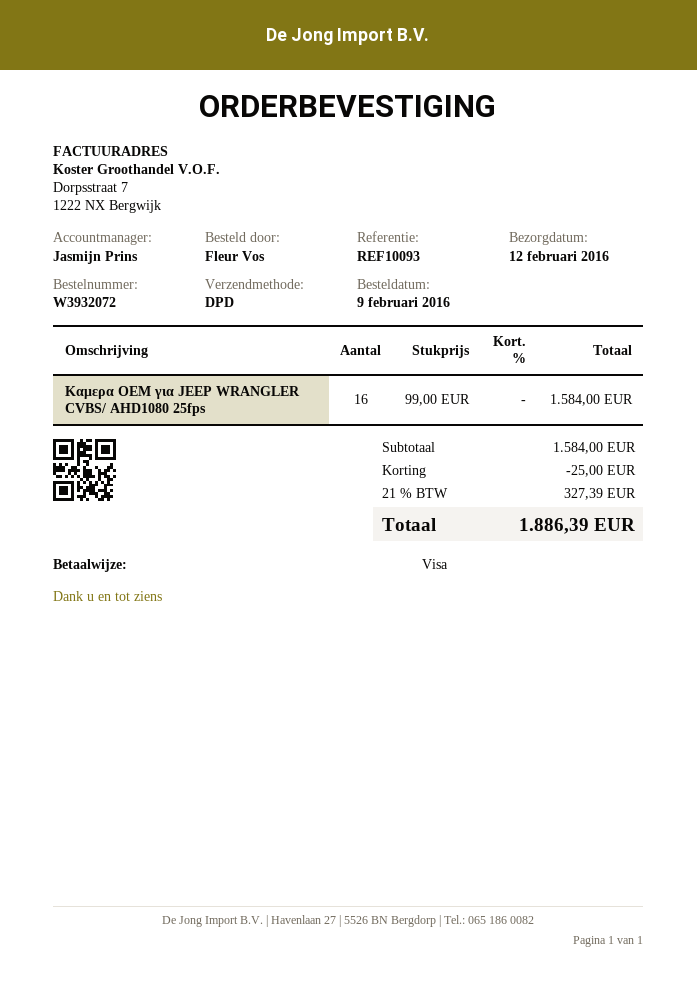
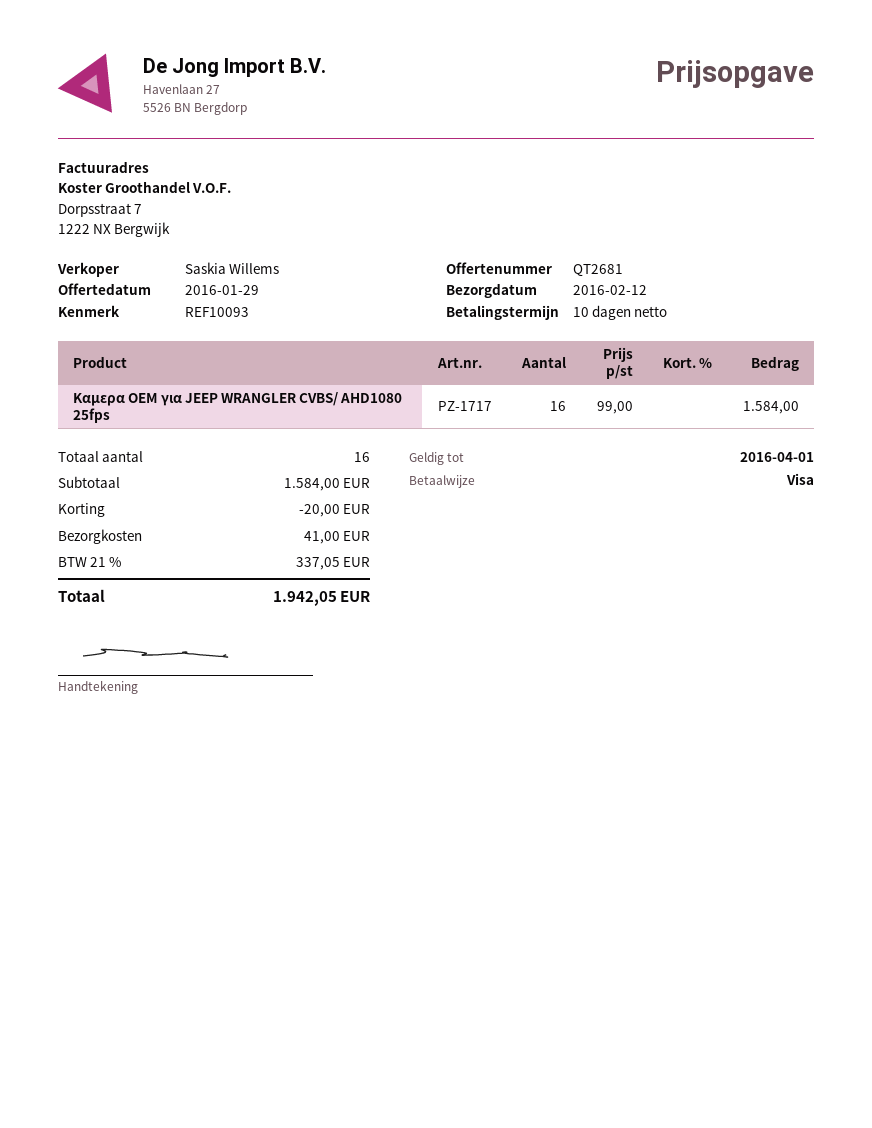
sales rep: Jasmijn Prins -> Saskia Willems
discount: 25.00 -> 20.00
shipping: none -> 41.00
tax: 21% = 327.39 -> 21% = 337.05
total: 1886.39 -> 1942.05

